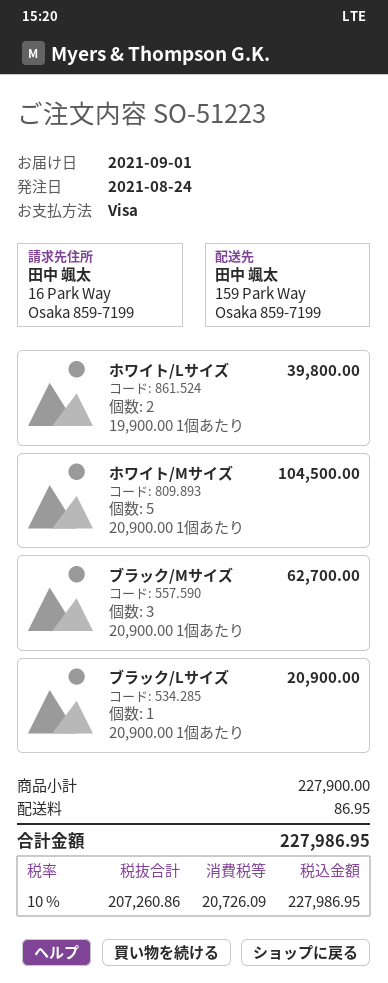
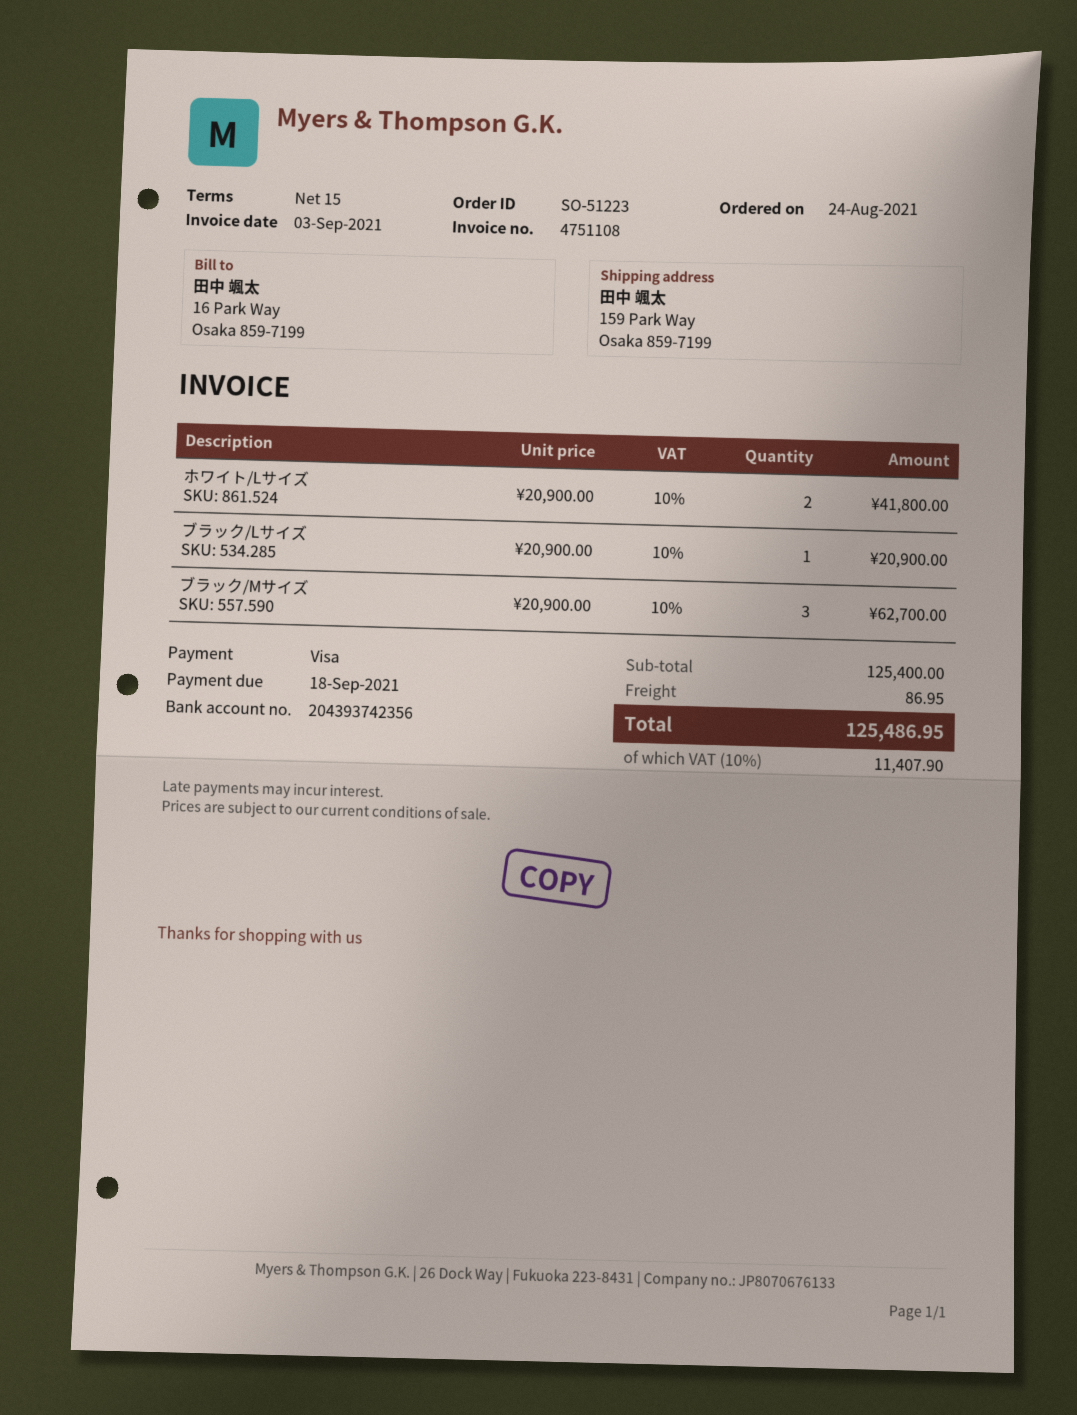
ホワイト/Lサイズ: 2 x 19900.00 = 39800.00 -> 2 x 20900.00 = 41800.00
ホワイト/Mサイズ: 5 x 20900.00 = 104500.00 -> none
subtotal: 227900.00 -> 125400.00
tax: 10% = 20726.09 -> 10% = 11407.90
total: 227986.95 -> 125486.95

